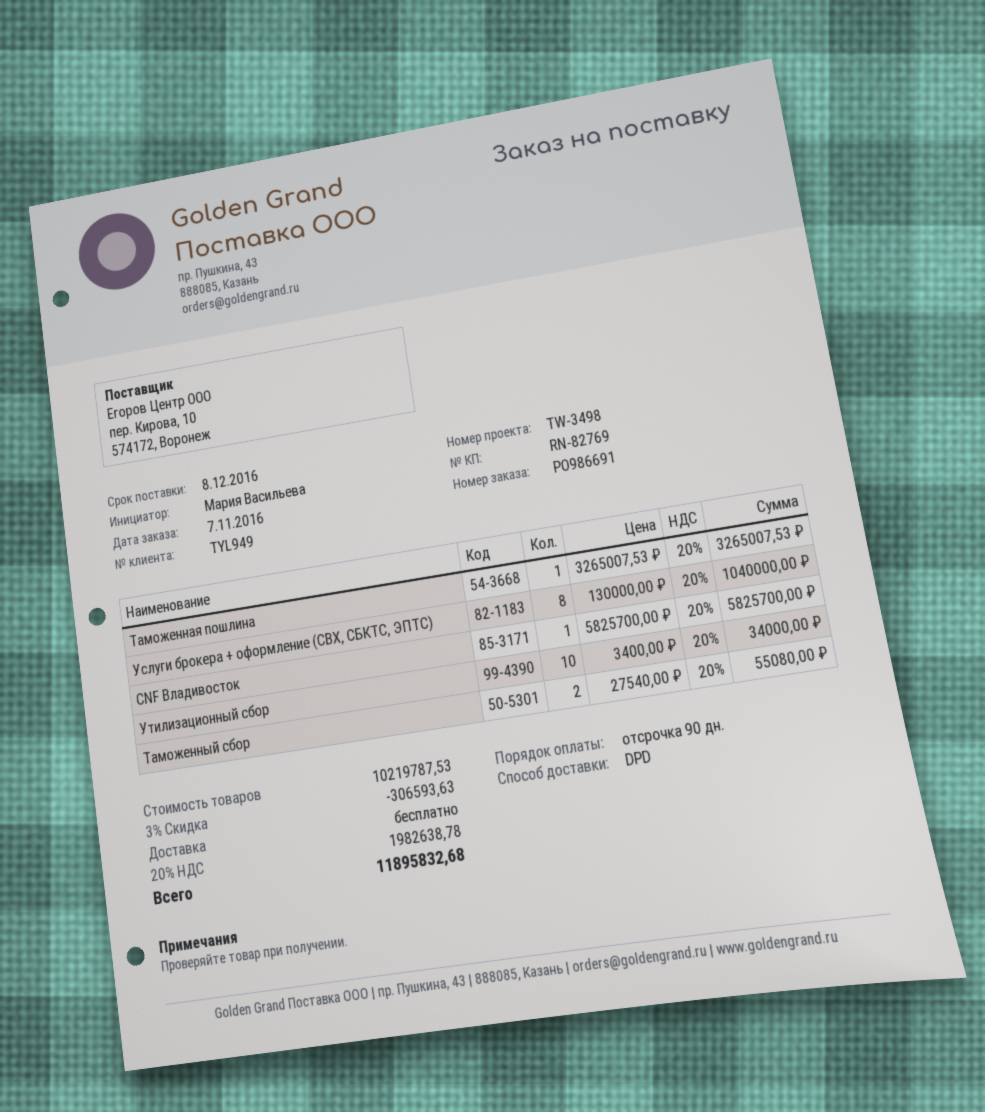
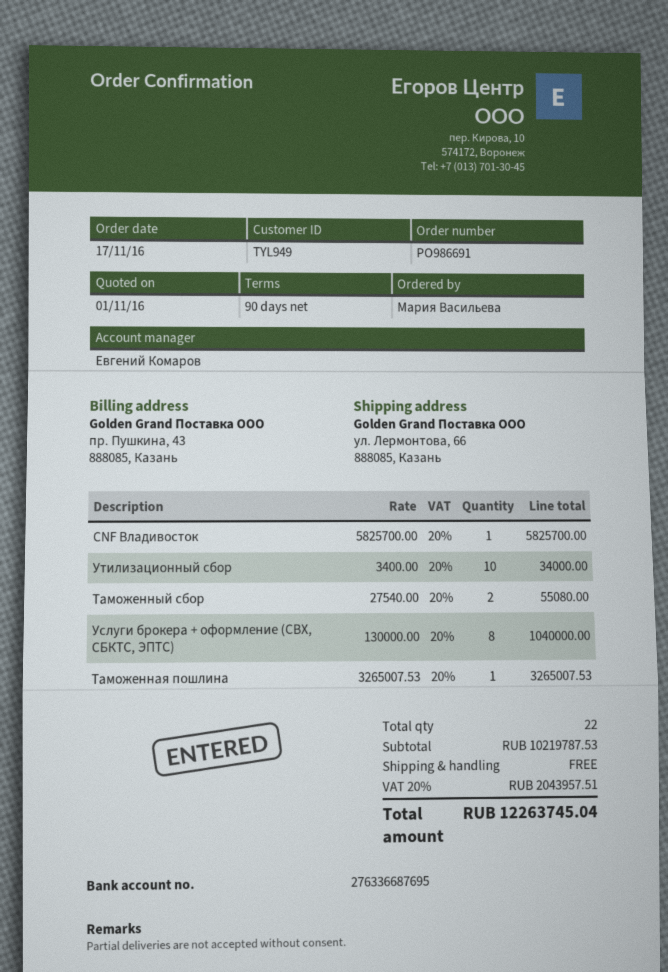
order date: 2016-11-07 -> 2016-11-17
discount: 3% = 306593.63 -> none
tax: 20% = 1982638.78 -> 20% = 2043957.51
total: 11895832.68 -> 12263745.04

